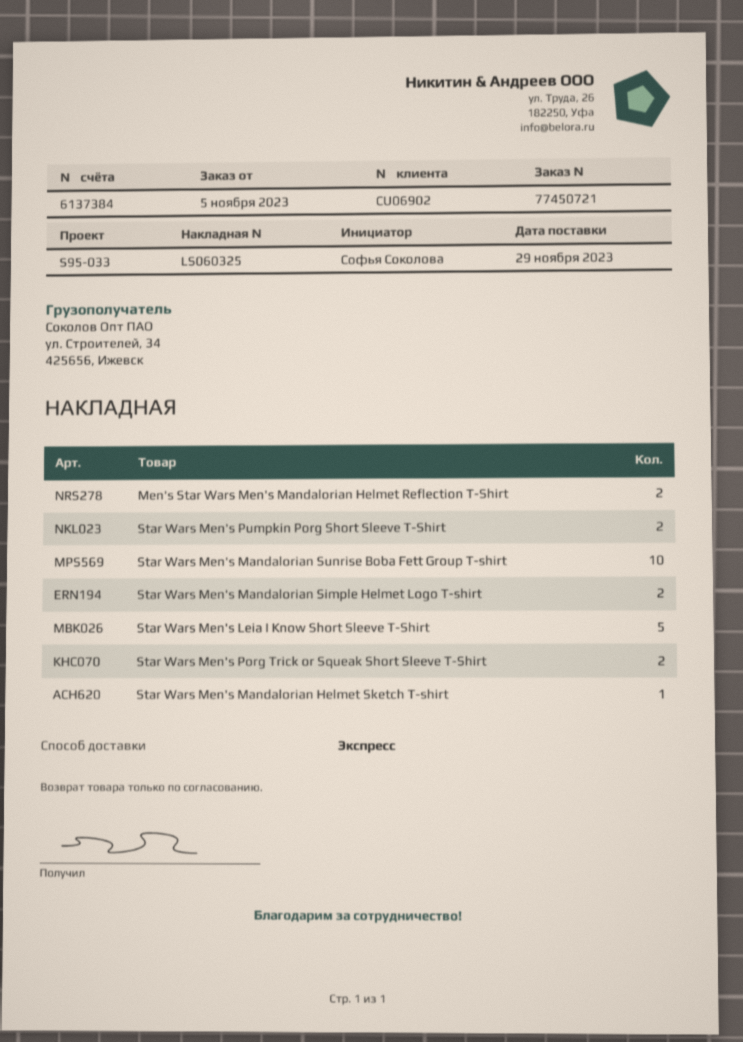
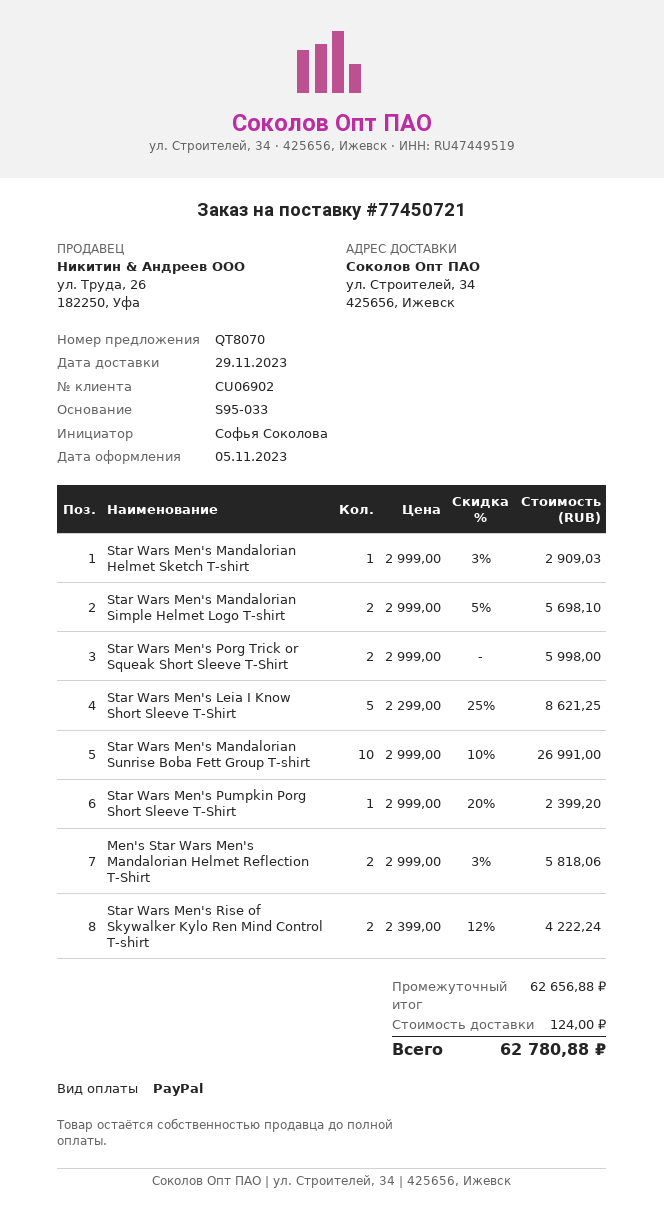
Star Wars Men's Pumpkin Porg Short Sleeve T-Shirt: 2 -> 1
Star Wars Men's Rise of Skywalker Kylo Ren Mind Control T-shirt: none -> 2

